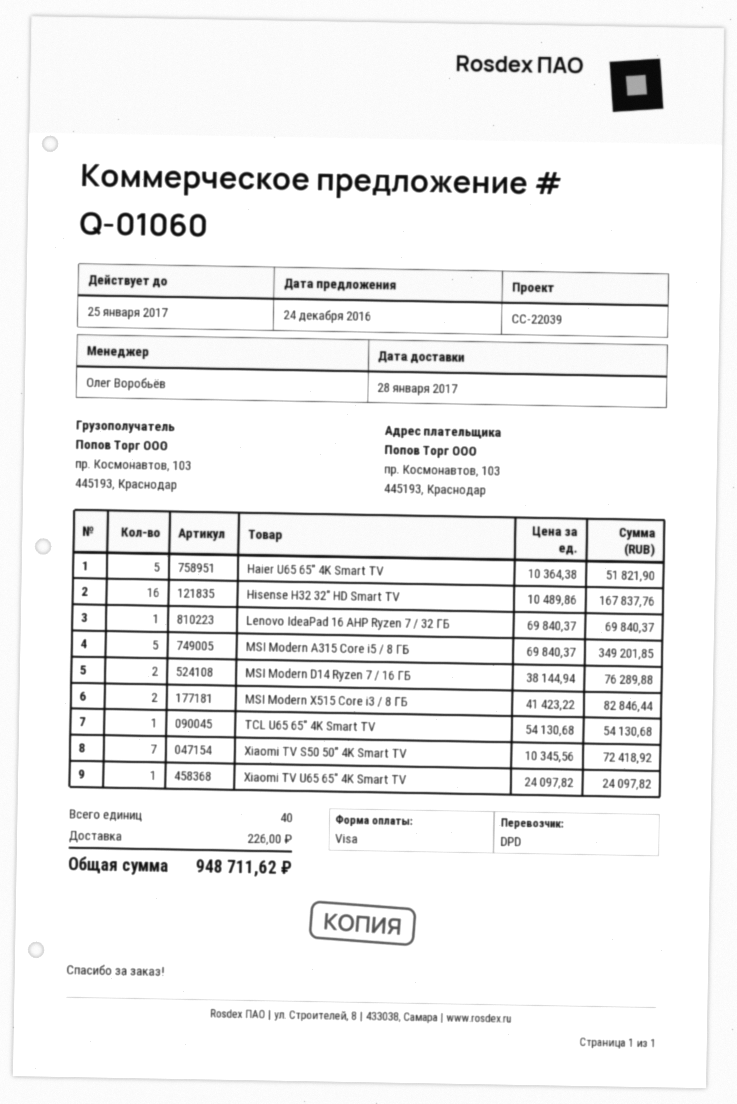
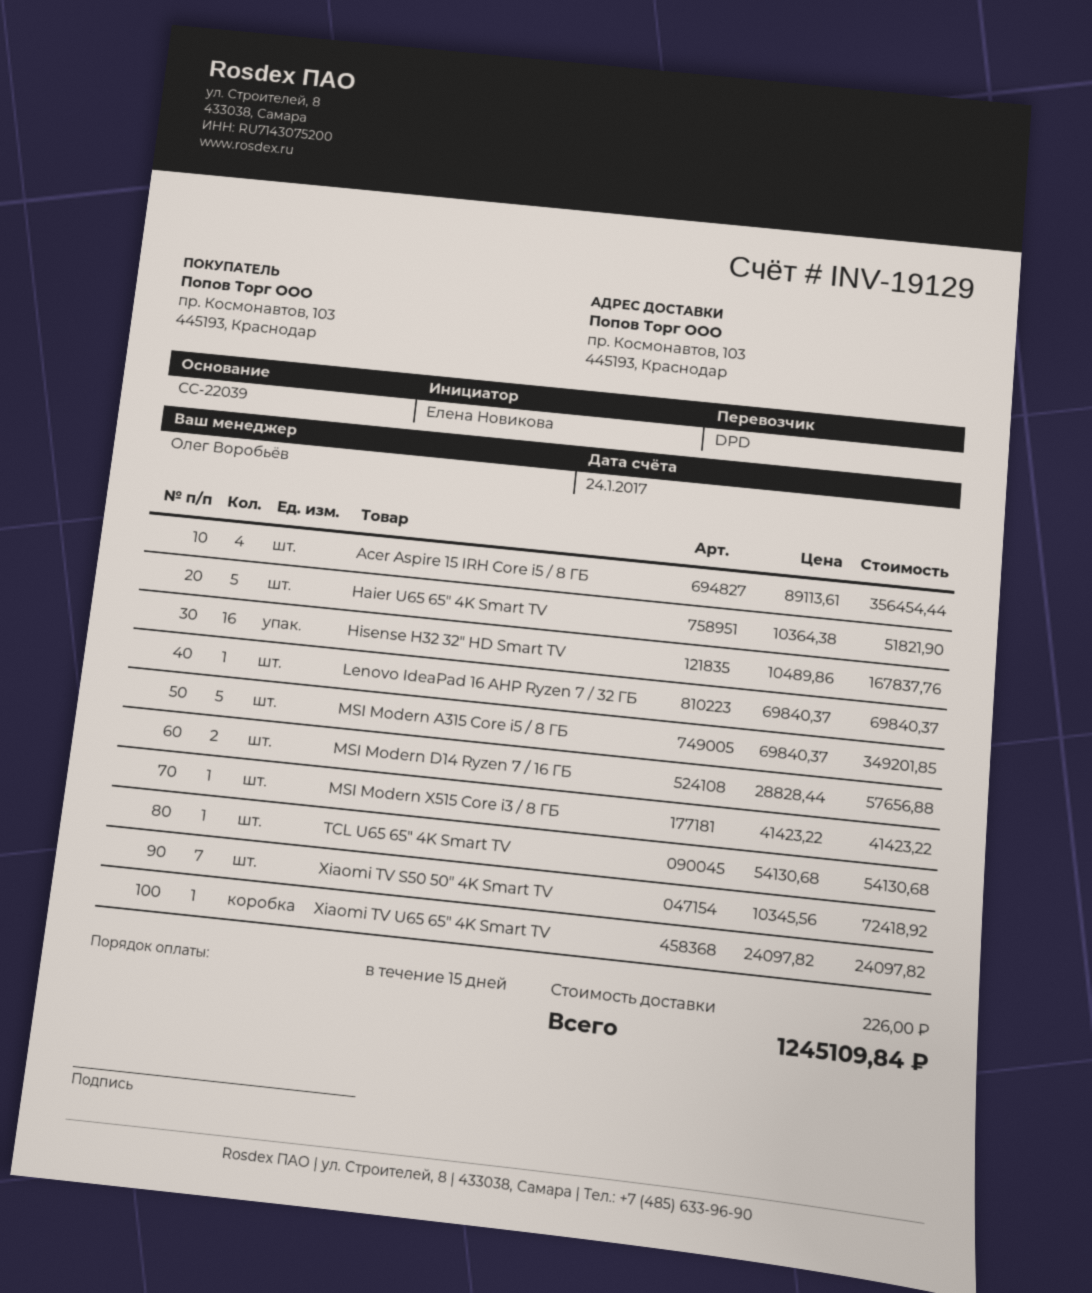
MSI Modern D14 Ryzen 7 / 16 ГБ: 2 x 38144.94 = 76289.88 -> 2 x 28828.44 = 57656.88
MSI Modern X515 Core i3 / 8 ГБ: 2 x 41423.22 = 82846.44 -> 1 x 41423.22 = 41423.22
Acer Aspire 15 IRH Core i5 / 8 ГБ: none -> 4 x 89113.61 = 356454.44
total: 948711.62 -> 1245109.84

